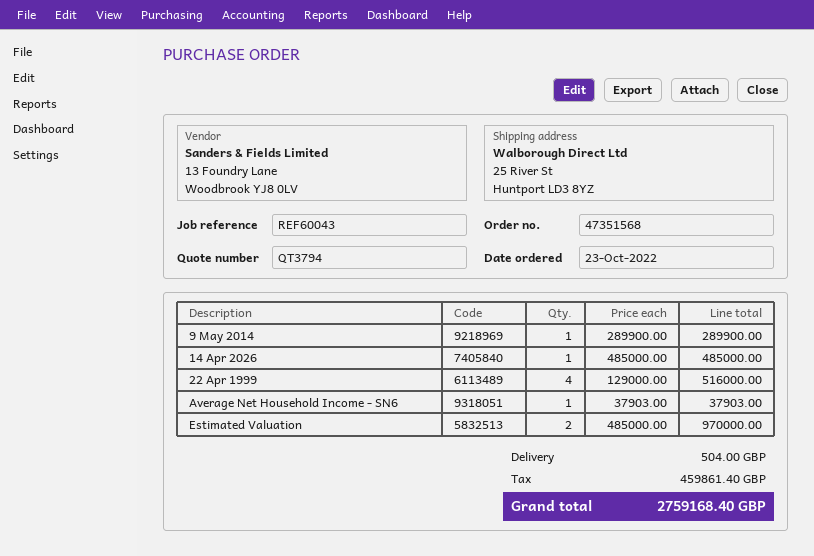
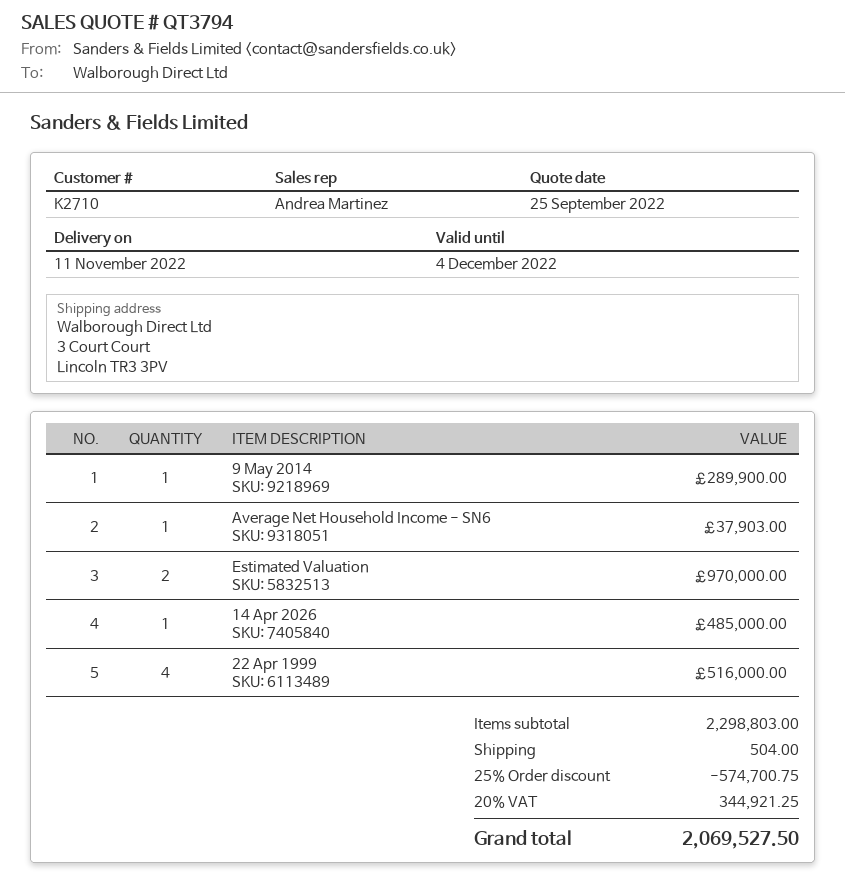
ship to: 25 River St, Huntport LD3 8YZ -> 3 Court Court, Lincoln TR3 3PV
discount: none -> 25% = 574700.75
tax: 459861.40 -> 344921.25
total: 2759168.40 -> 2069527.50

